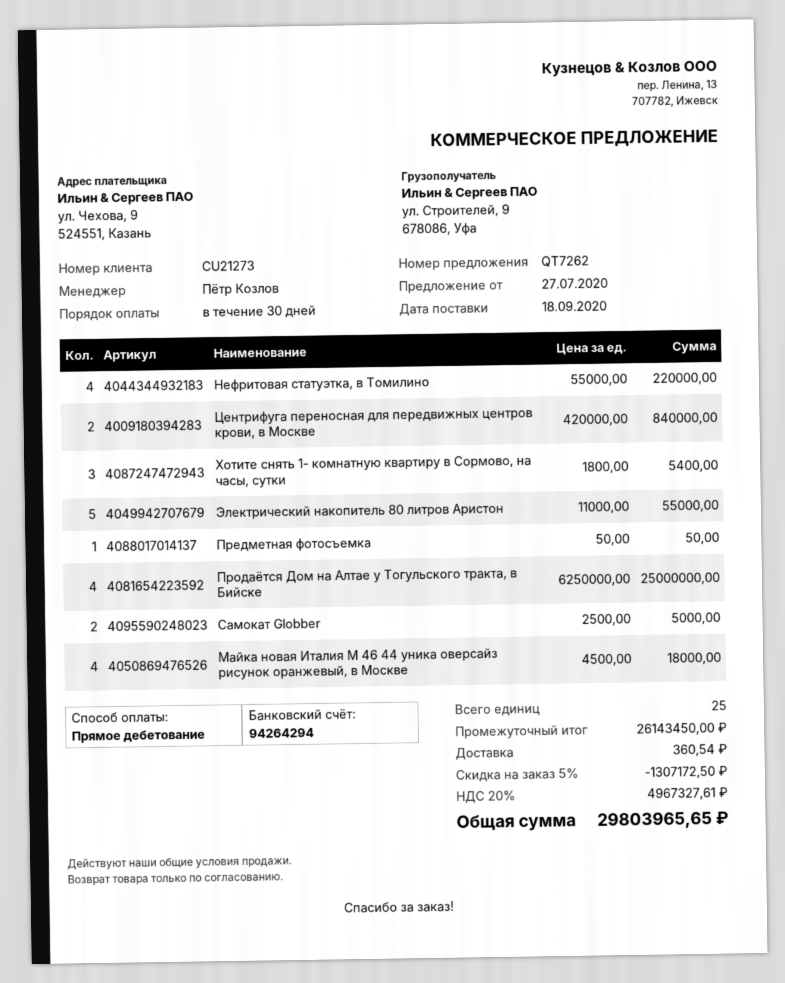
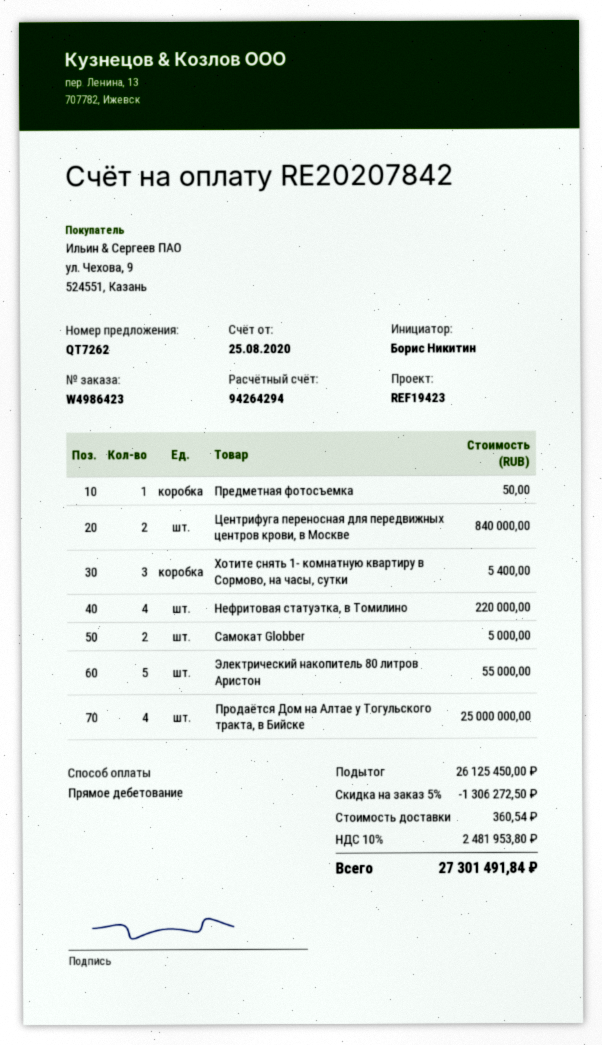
Майка новая Италия М 46 44 уника оверсайз рисунок оранжевый, в Москве: 4 for 18000.00 -> none
subtotal: 26143450.00 -> 26125450.00
discount: 5% = 1307172.50 -> 5% = 1306272.50
tax: 20% = 4967327.61 -> 10% = 2481953.80
total: 29803965.65 -> 27301491.84

